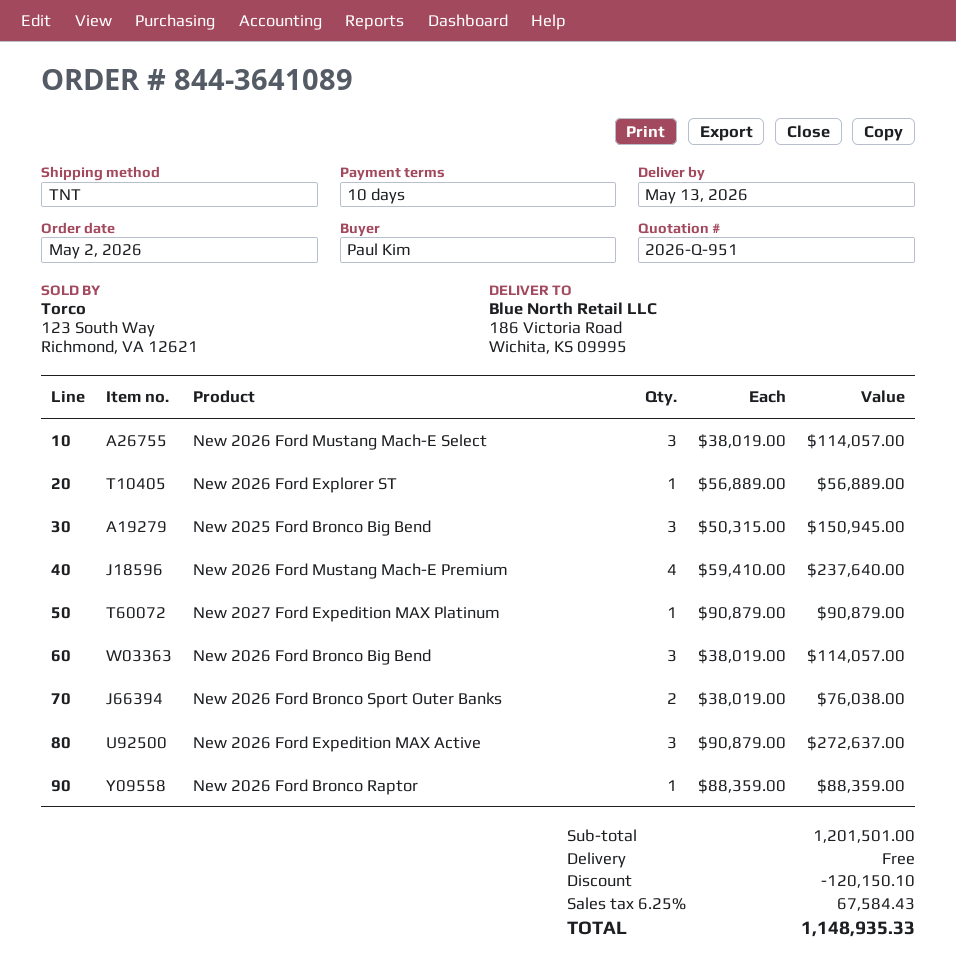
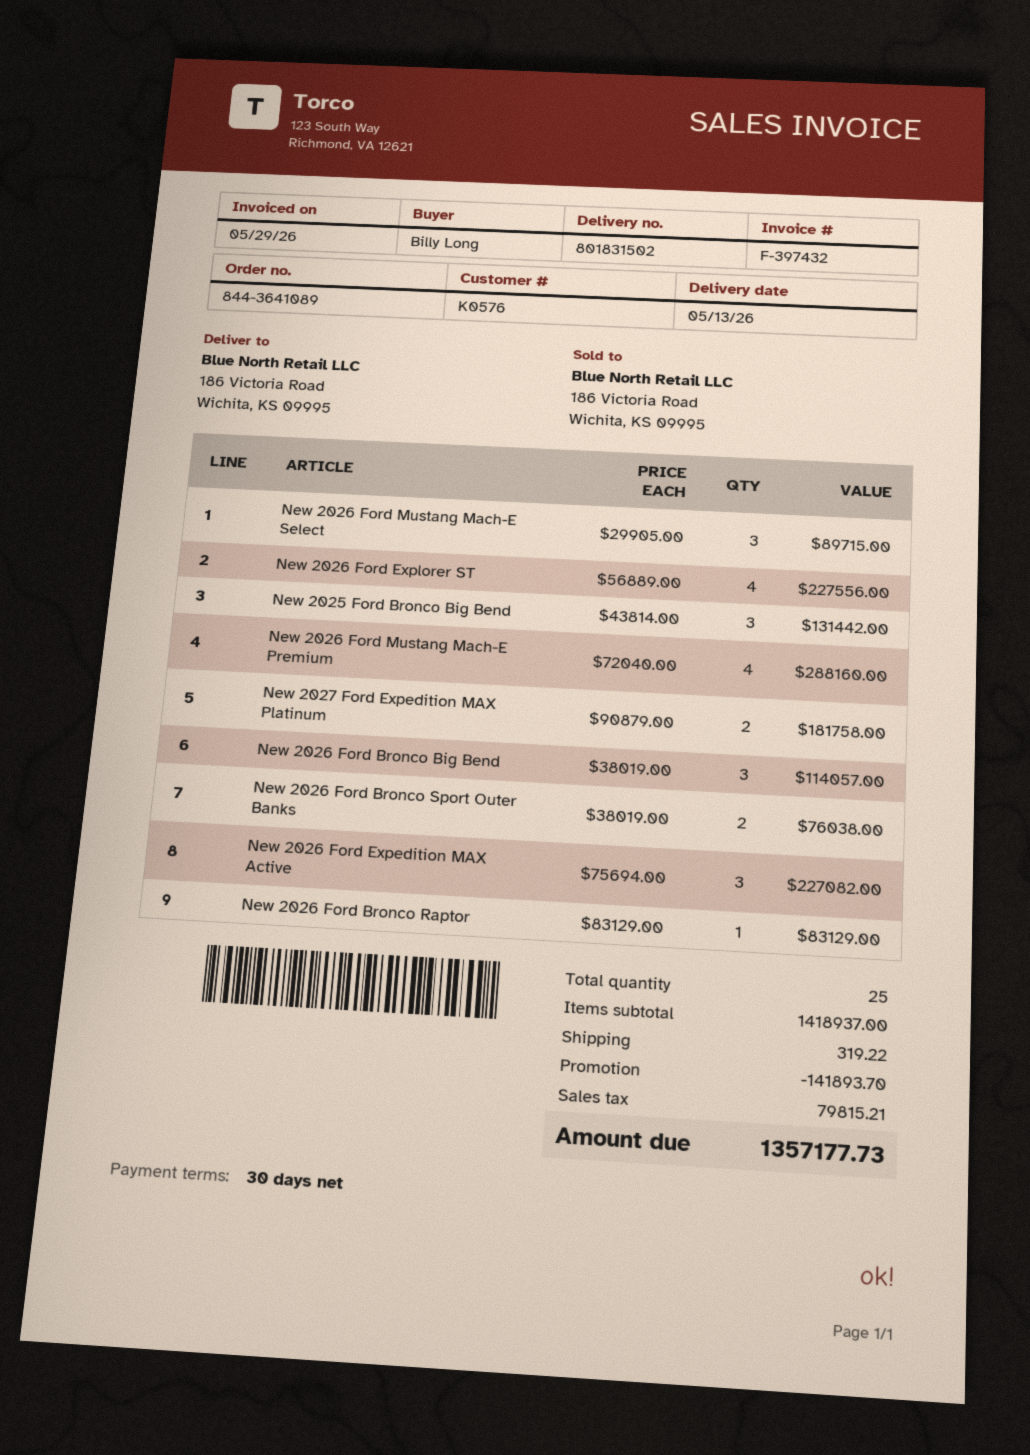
payment terms: 10 days -> 30 days
ordered by: Paul Kim -> Billy Long
New 2026 Ford Mustang Mach-E Select: 3 x 38019.00 = 114057.00 -> 3 x 29905.00 = 89715.00
New 2026 Ford Explorer ST: 1 x 56889.00 = 56889.00 -> 4 x 56889.00 = 227556.00
New 2025 Ford Bronco Big Bend: 3 x 50315.00 = 150945.00 -> 3 x 43814.00 = 131442.00
New 2026 Ford Mustang Mach-E Premium: 4 x 59410.00 = 237640.00 -> 4 x 72040.00 = 288160.00
New 2027 Ford Expedition MAX Platinum: 1 x 90879.00 = 90879.00 -> 2 x 90879.00 = 181758.00
New 2026 Ford Expedition MAX Active: 3 x 90879.00 = 272637.00 -> 3 x 75694.00 = 227082.00
New 2026 Ford Bronco Raptor: 1 x 88359.00 = 88359.00 -> 1 x 83129.00 = 83129.00
subtotal: 1201501.00 -> 1418937.00
discount: 120150.10 -> 141893.70
shipping: 0.00 -> 319.22
tax: 67584.43 -> 79815.21
total: 1148935.33 -> 1357177.73

